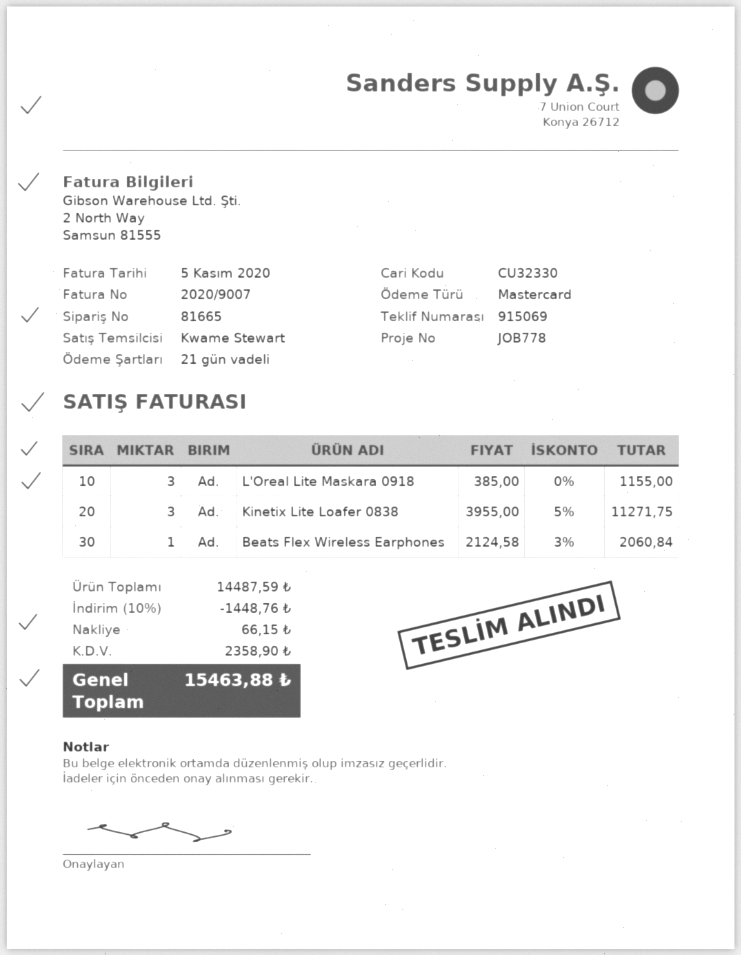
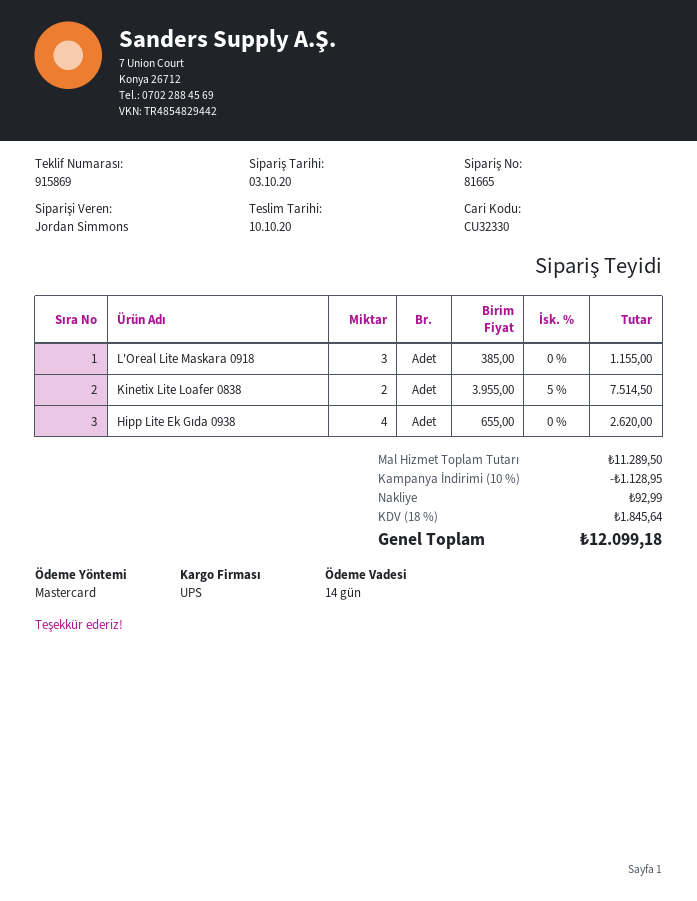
quote number: 915069 -> 915869
payment terms: 21 days -> 14 days
Kinetix Lite Loafer 0838: 3 x 3955.00 - 5% = 11271.75 -> 2 x 3955.00 - 5% = 7514.50
Beats Flex Wireless Earphones: 1 x 2124.58 - 3% = 2060.84 -> none
Hipp Lite Ek Gıda 0938: none -> 4 x 655.00 = 2620.00
subtotal: 14487.59 -> 11289.50
discount: 10% = 1448.76 -> 10% = 1128.95
shipping: 66.15 -> 92.99
tax: 2358.90 -> 1845.64
total: 15463.88 -> 12099.18

